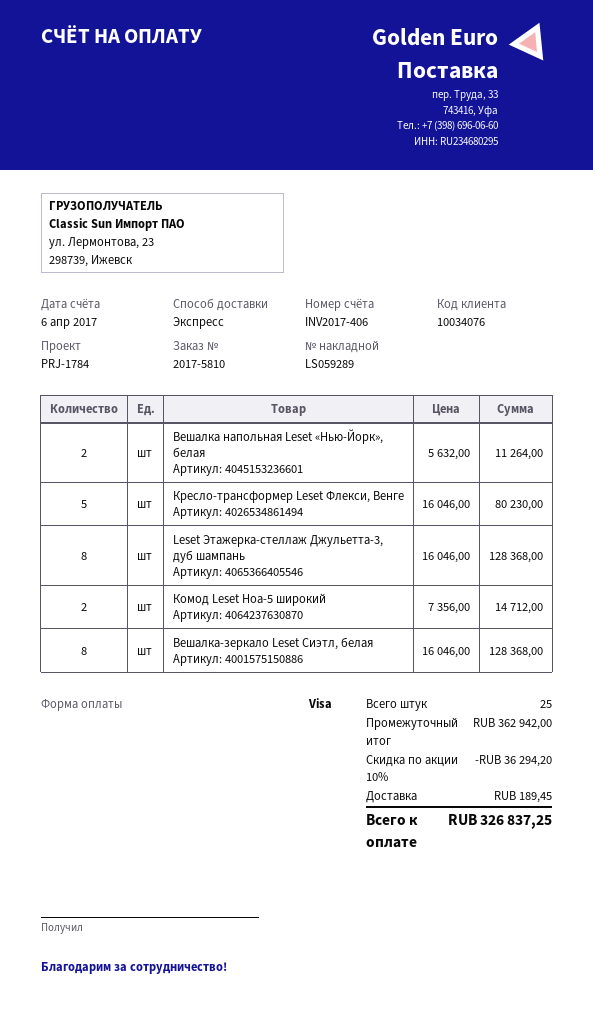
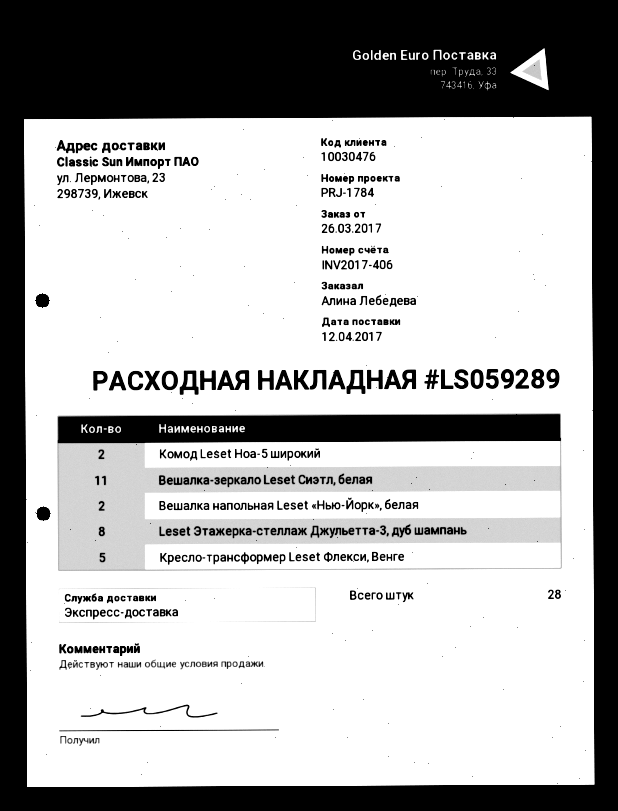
customer number: 10034076 -> 10030476
Вешалка-зеркало Leset Сиэтл, белая: 8 -> 11
total quantity: 25 -> 28

